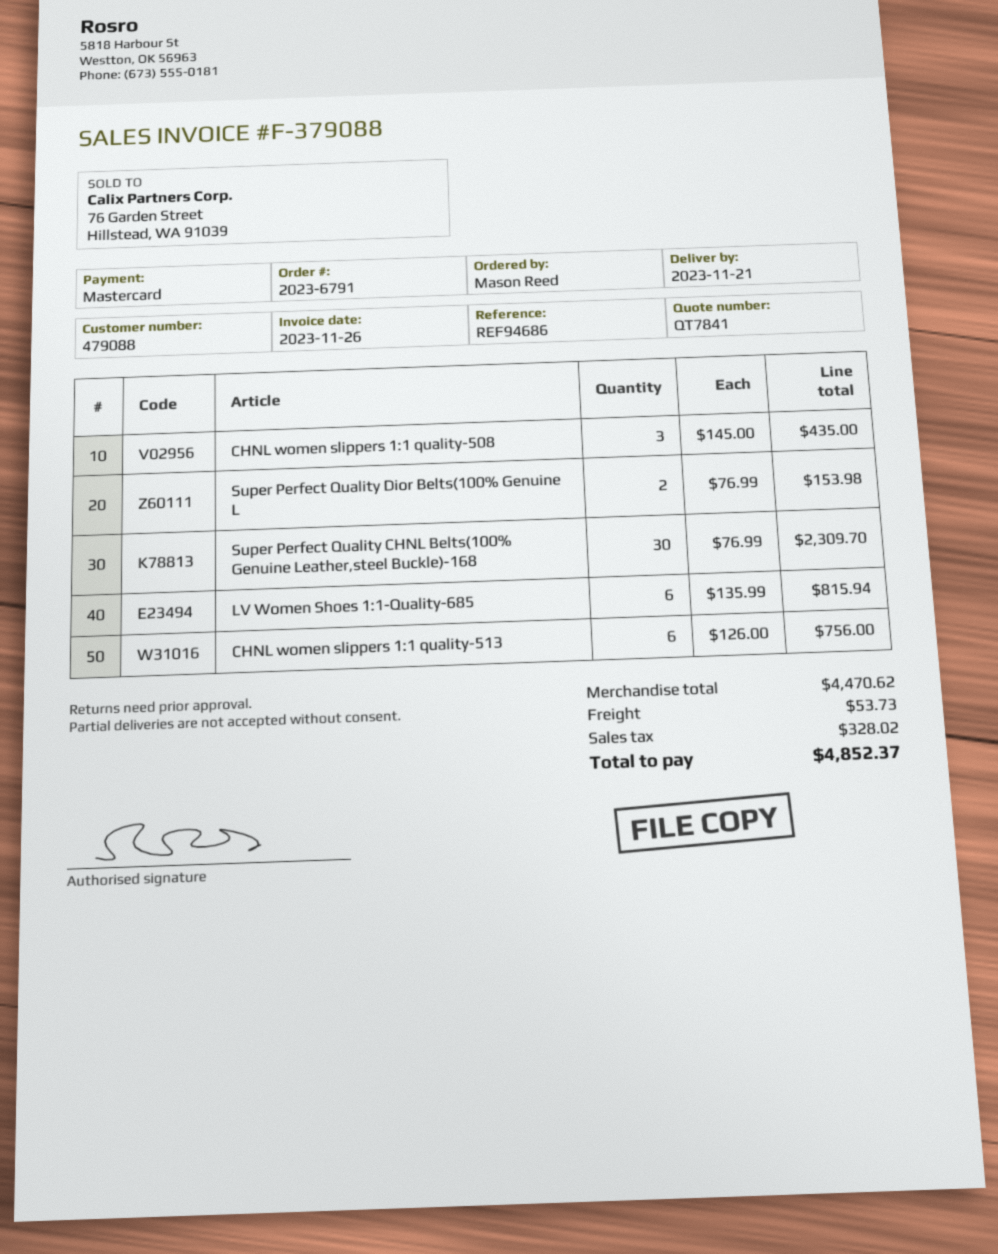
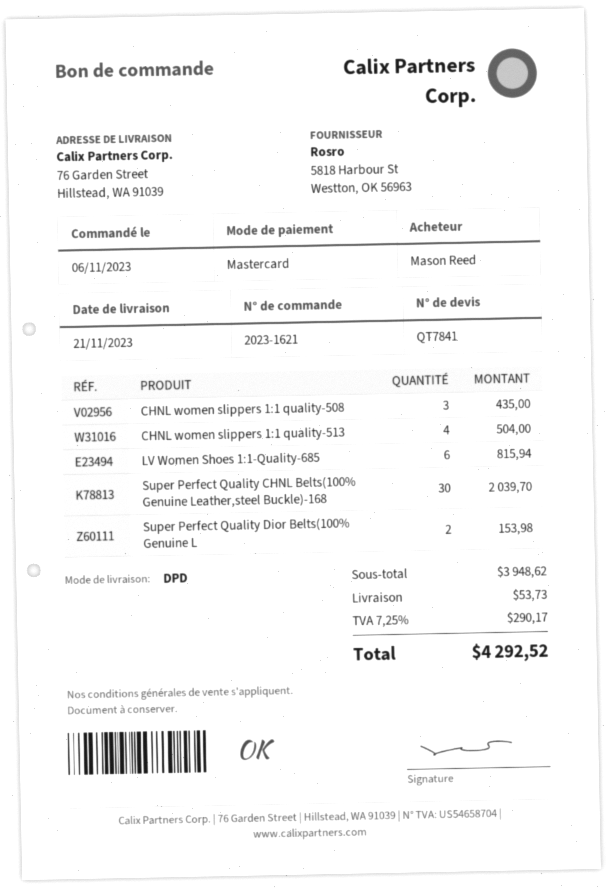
order number: 2023-6791 -> 2023-1621
Super Perfect Quality CHNL Belts(100% Genuine Leather,steel Buckle)-168: 30 for 2309.70 -> 30 for 2039.70
CHNL women slippers 1:1 quality-513: 6 for 756.00 -> 4 for 504.00
subtotal: 4470.62 -> 3948.62
tax: 328.02 -> 290.17
total: 4852.37 -> 4292.52

